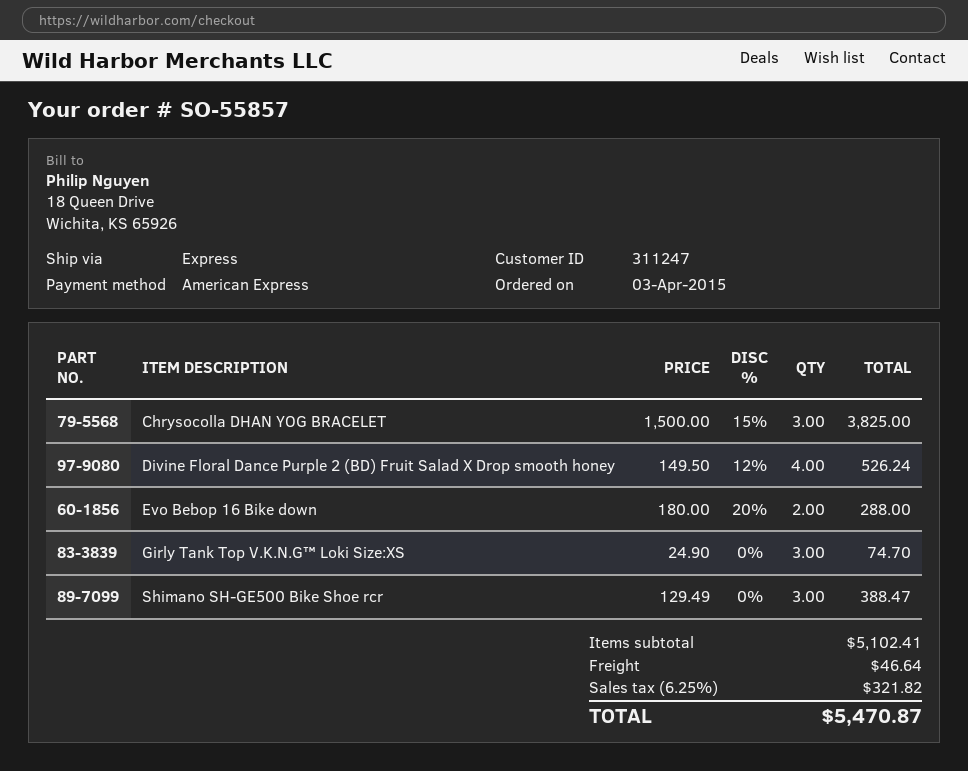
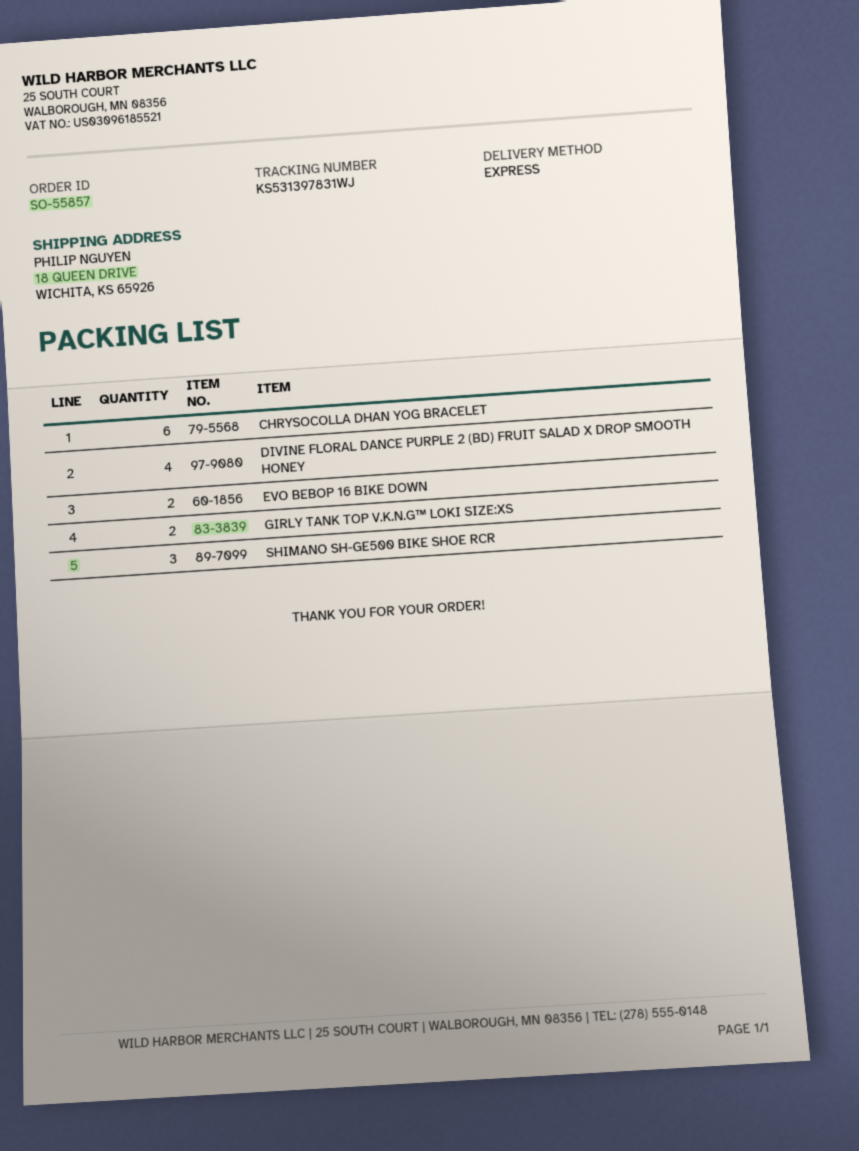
Chrysocolla DHAN YOG BRACELET: 3 -> 6
Girly Tank Top V.K.N.G™ Loki Size:XS: 3 -> 2

